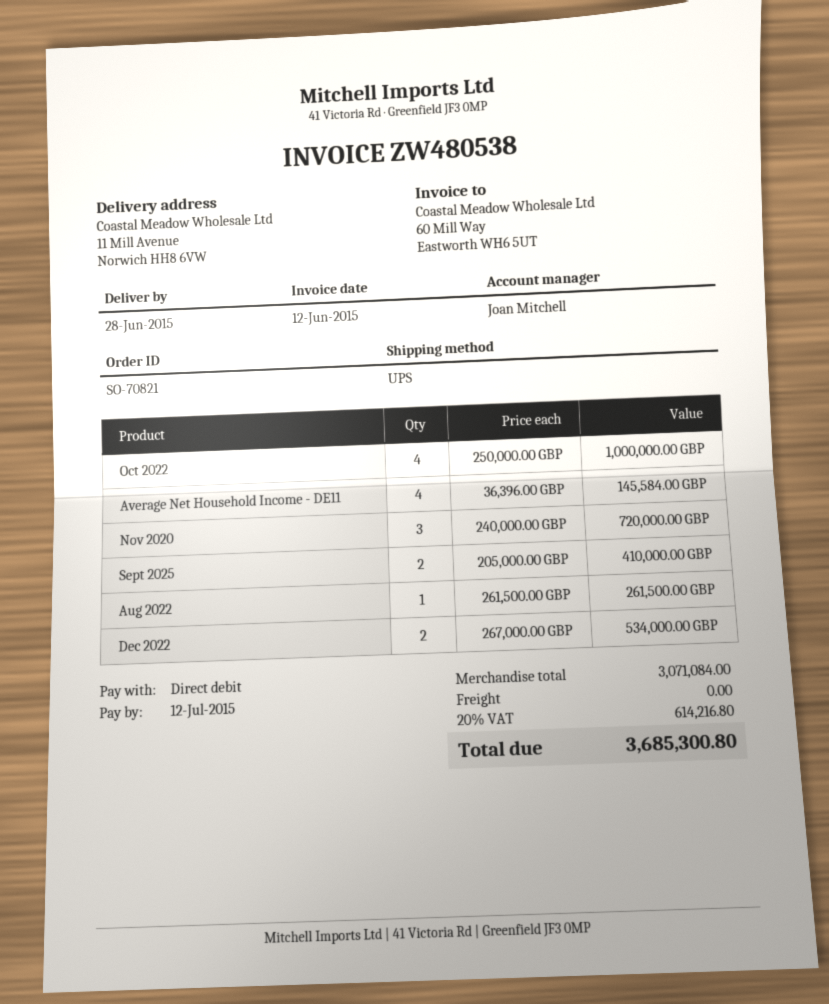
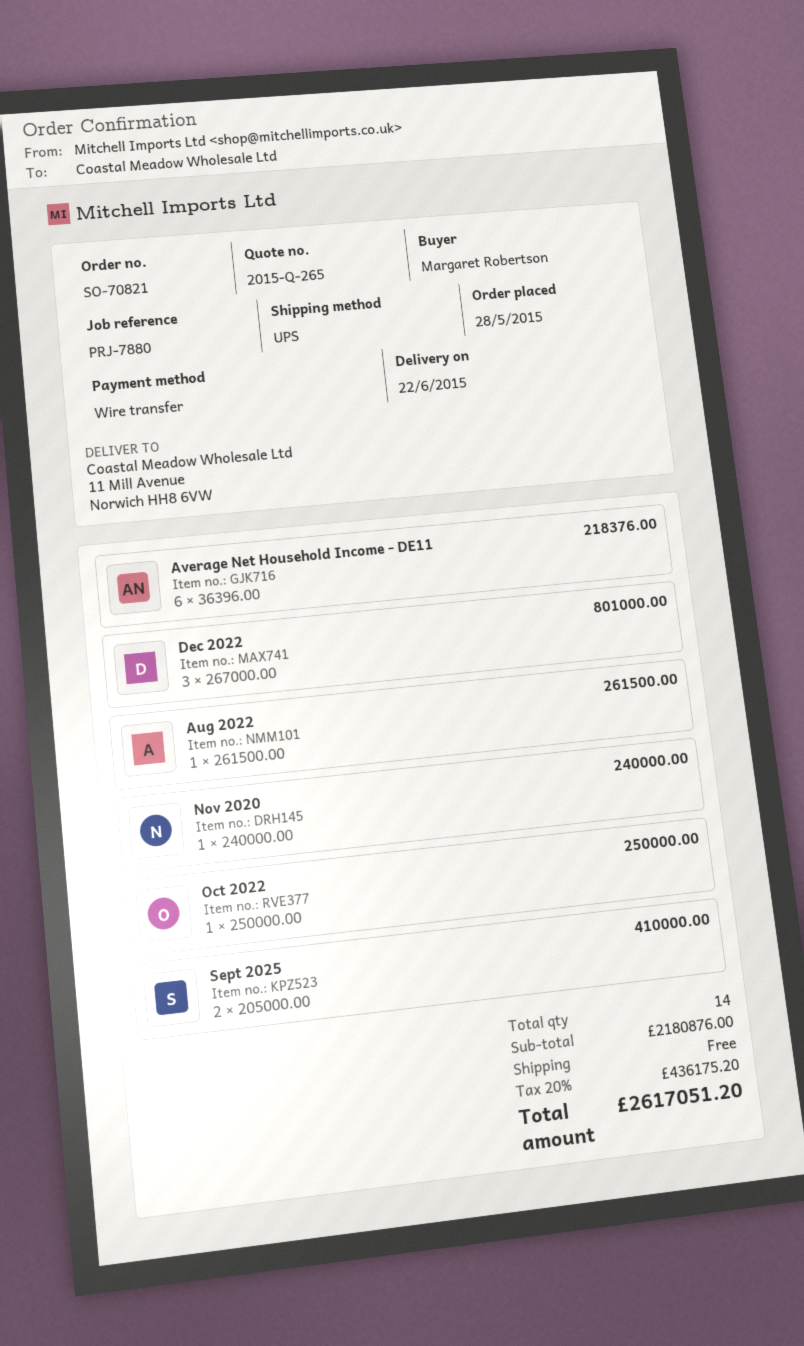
delivery date: 2015-06-28 -> 2015-06-22
payment method: direct debit -> bank transfer
Oct 2022: 4 x 250000.00 = 1000000.00 -> 1 x 250000.00 = 250000.00
Average Net Household Income - DE11: 4 x 36396.00 = 145584.00 -> 6 x 36396.00 = 218376.00
Nov 2020: 3 x 240000.00 = 720000.00 -> 1 x 240000.00 = 240000.00
Dec 2022: 2 x 267000.00 = 534000.00 -> 3 x 267000.00 = 801000.00
subtotal: 3071084.00 -> 2180876.00
tax: 20% = 614216.80 -> 20% = 436175.20
total: 3685300.80 -> 2617051.20

